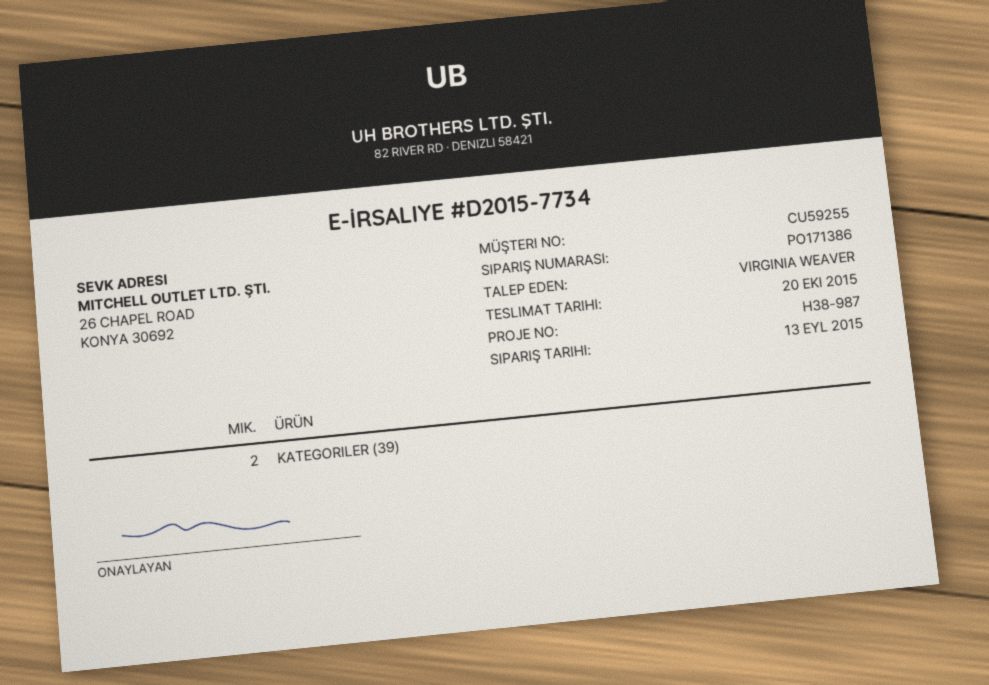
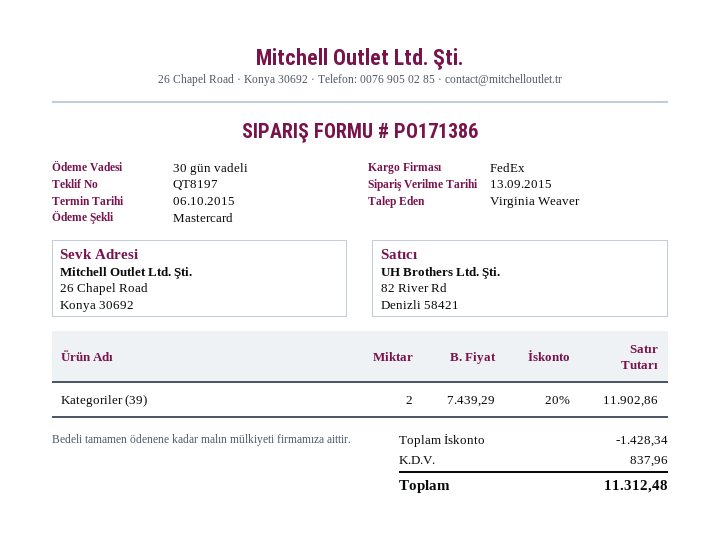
delivery date: 2015-10-20 -> 2015-10-06

